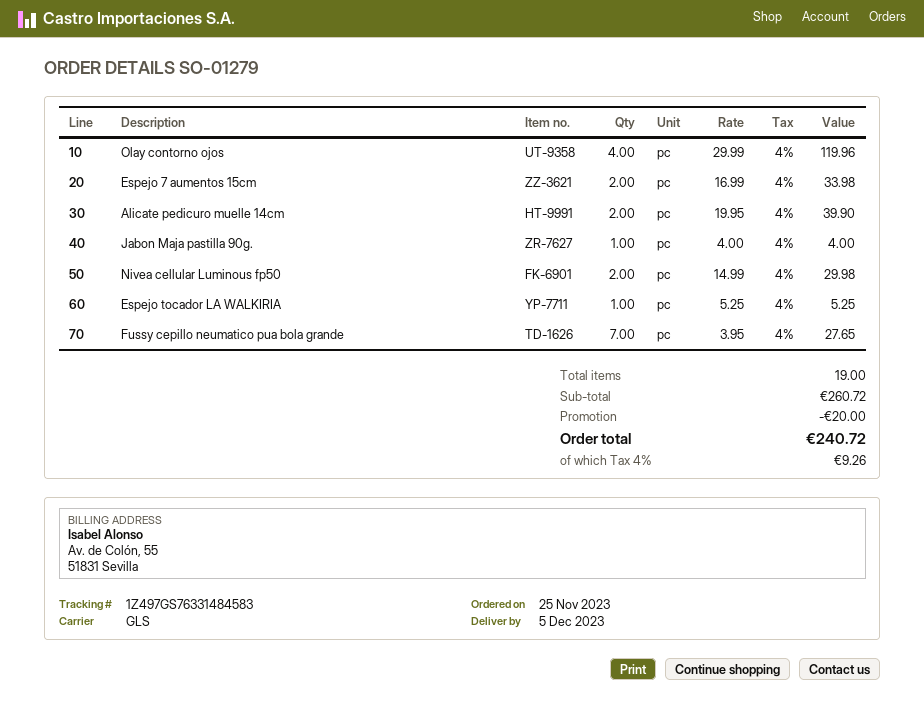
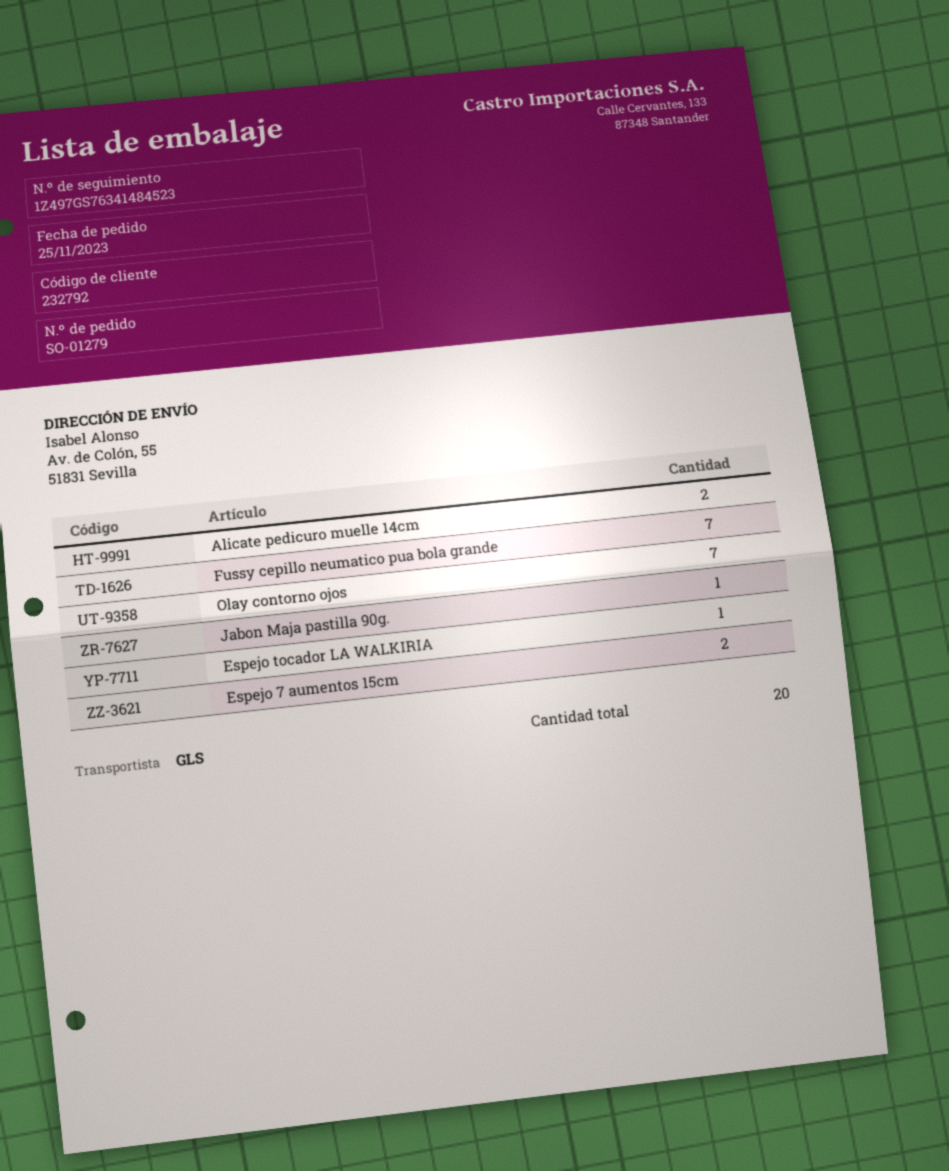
tracking number: 1Z497GS76331484583 -> 1Z497GS76341484523
Olay contorno ojos: 4 -> 7
Nivea cellular Luminous fp50: 2 -> none
total quantity: 19 -> 20

